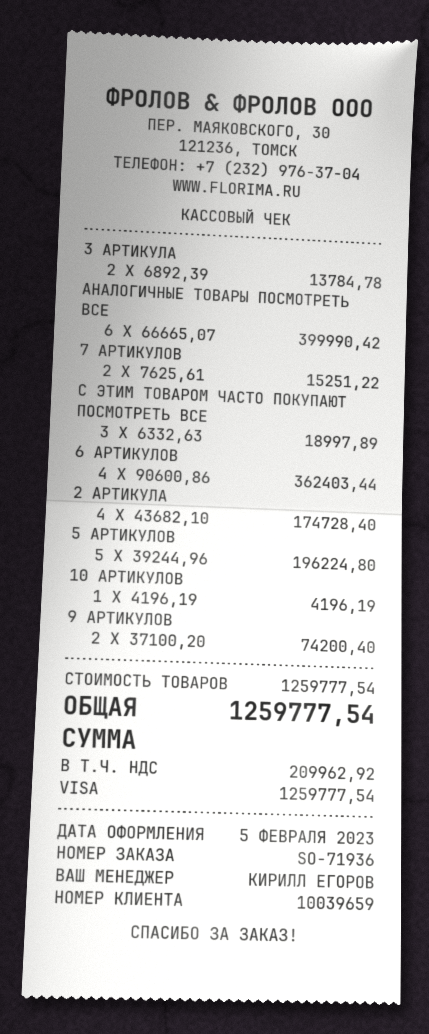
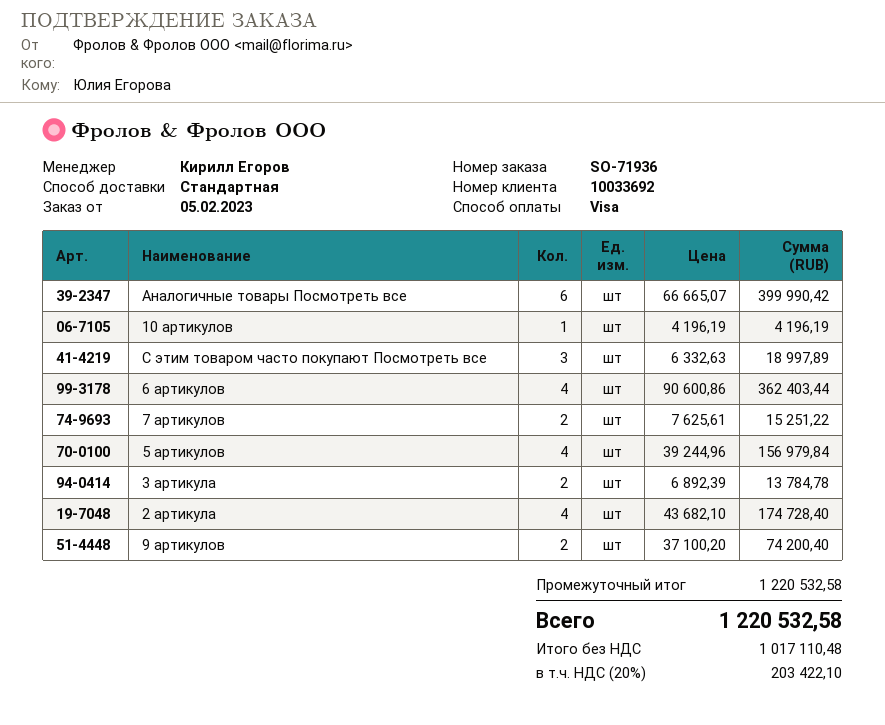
customer number: 10039659 -> 10033692
5 АРТИКУЛОВ: 5 x 39244.96 = 196224.80 -> 4 x 39244.96 = 156979.84
subtotal: 1259777.54 -> 1220532.58
tax: 209962.92 -> 203422.10
total: 1259777.54 -> 1220532.58

